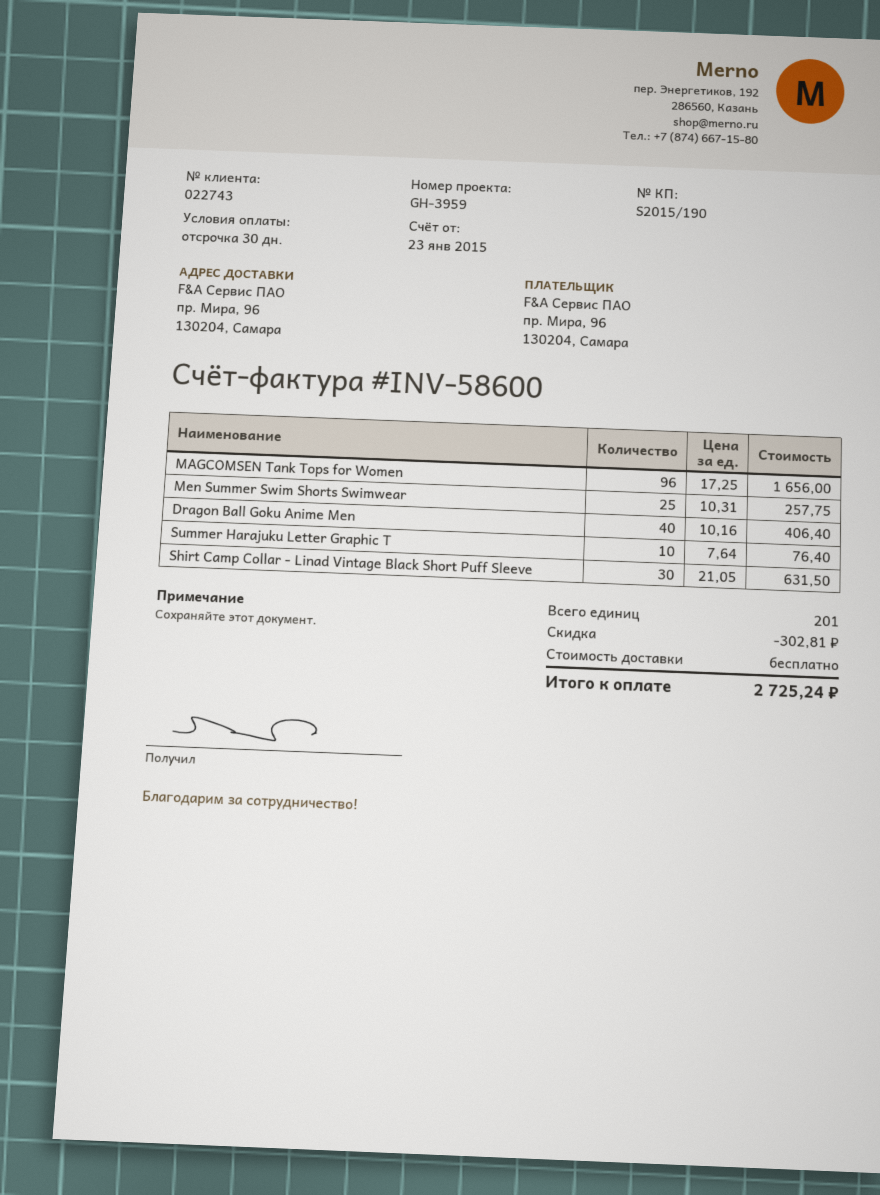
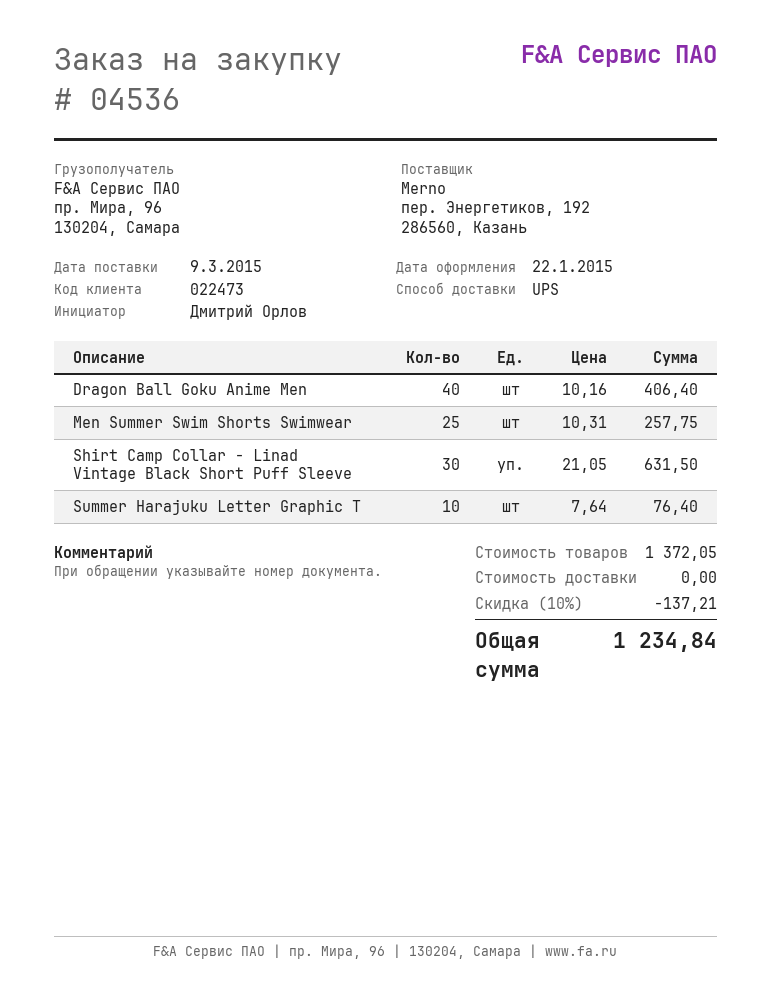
customer number: 022743 -> 022473
MAGCOMSEN Tank Tops for Women: 96 x 17.25 = 1656.00 -> none
discount: 302.81 -> 137.21
total: 2725.24 -> 1234.84

